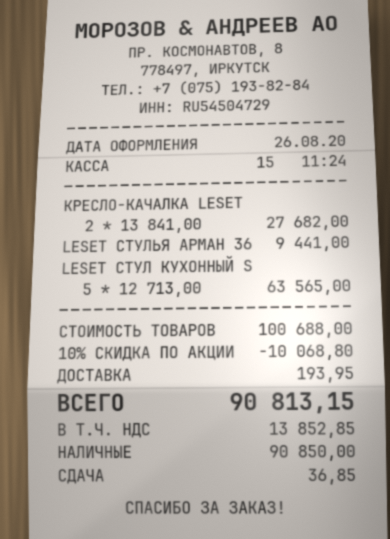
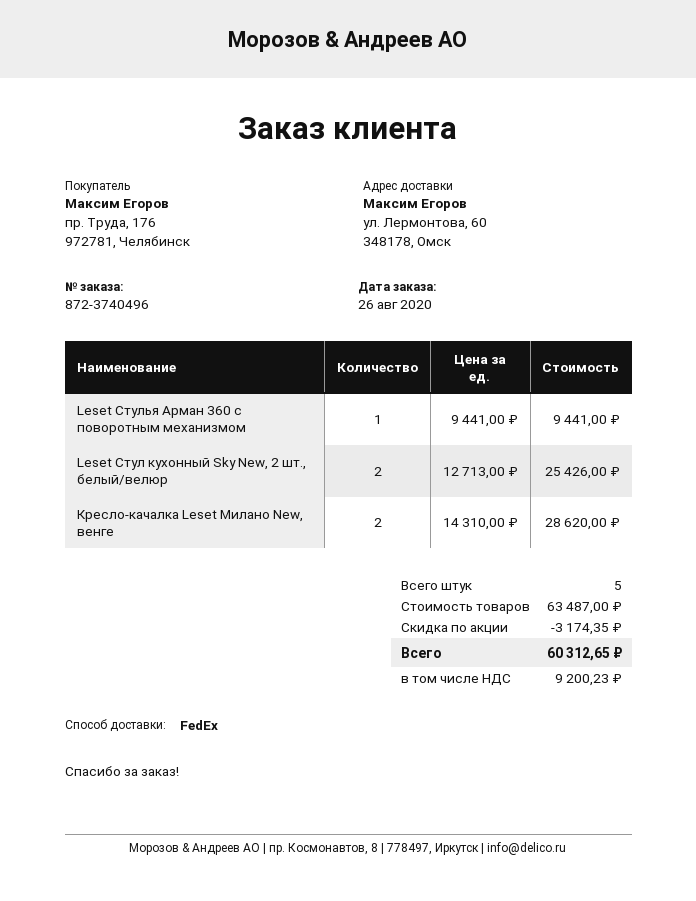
КРЕСЛО-КАЧАЛКА LESET: 2 x 13841.00 = 27682.00 -> 2 x 14310.00 = 28620.00
LESET СТУЛ КУХОННЫЙ S: 5 x 12713.00 = 63565.00 -> 2 x 12713.00 = 25426.00
subtotal: 100688.00 -> 63487.00
discount: 10068.80 -> 3174.35
shipping: 193.95 -> none
tax: 13852.85 -> 9200.23
total: 90813.15 -> 60312.65

